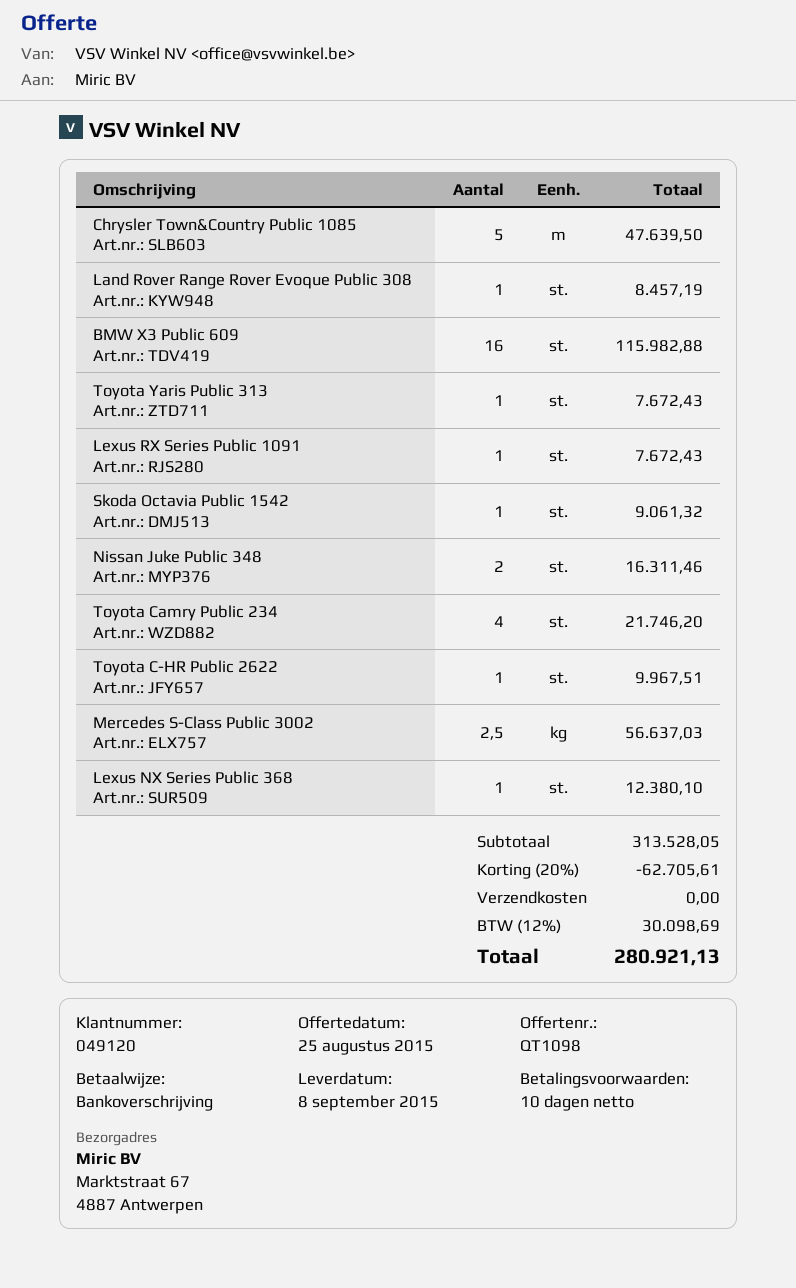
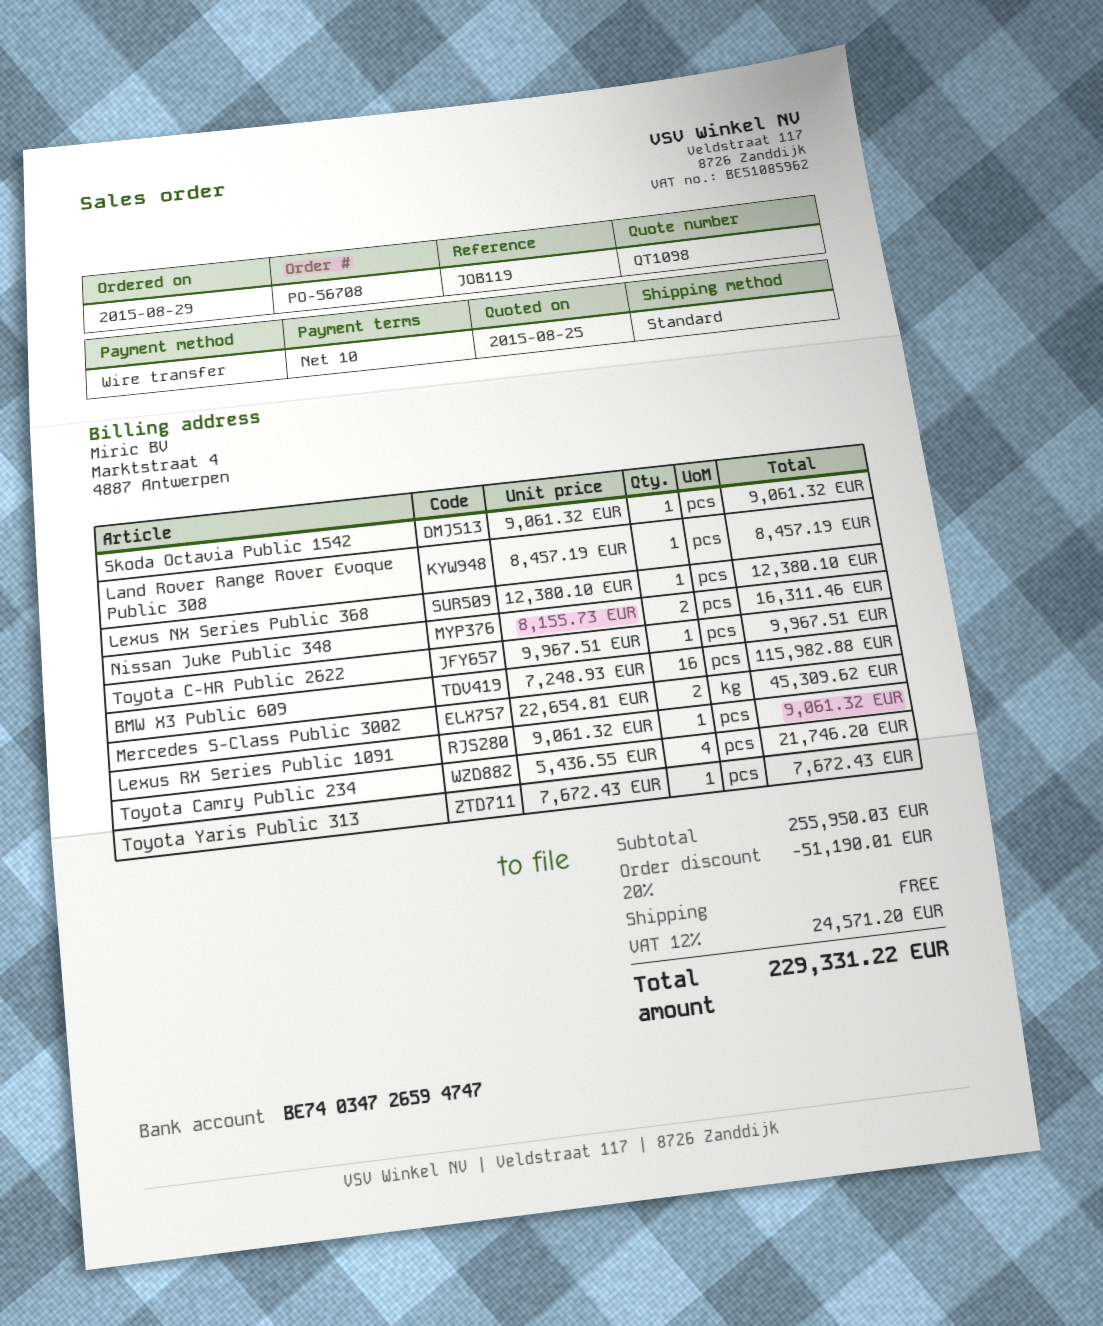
Chrysler Town&Country Public 1085: 5 for 47639.50 -> none
Lexus RX Series Public 1091: 1 for 7672.43 -> 1 for 9061.32
Mercedes S-Class Public 3002: 2.5 for 56637.03 -> 2 for 45309.62
subtotal: 313528.05 -> 255950.03
discount: 20% = 62705.61 -> 20% = 51190.01
tax: 12% = 30098.69 -> 12% = 24571.20
total: 280921.13 -> 229331.22

